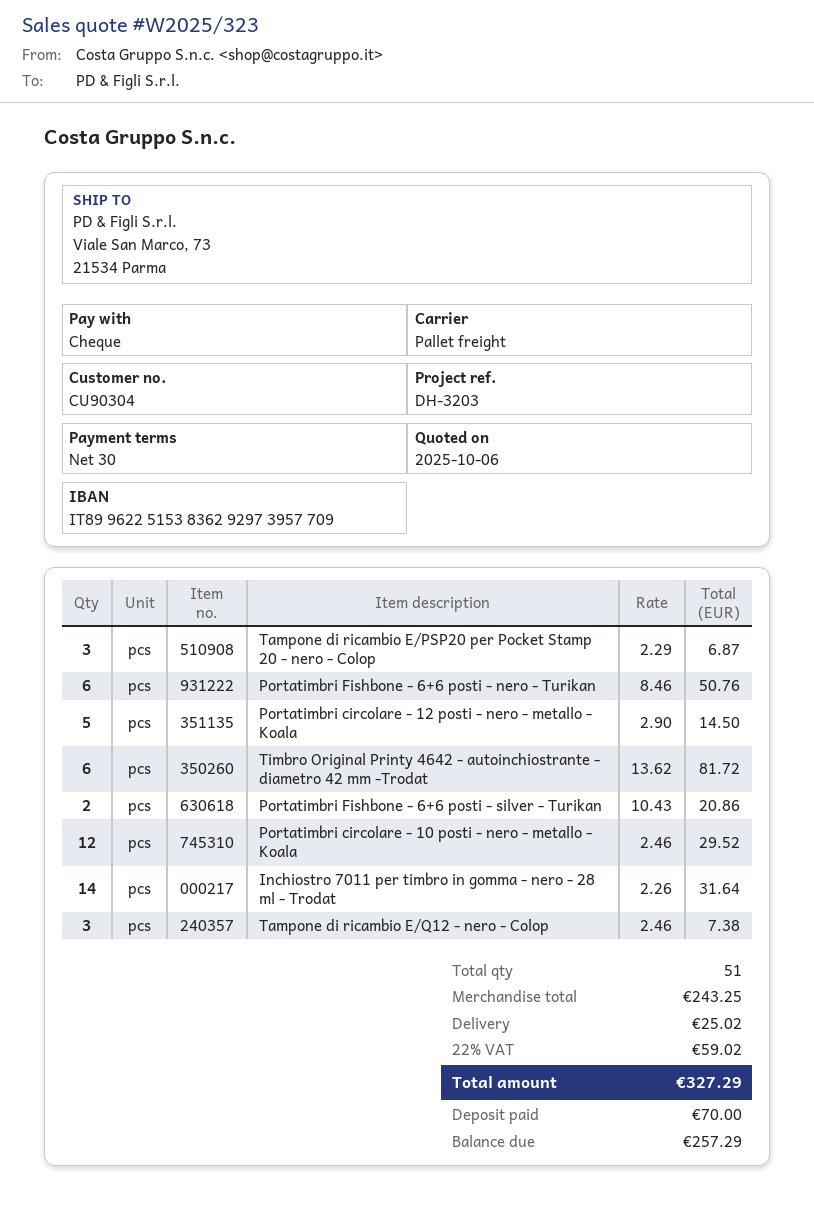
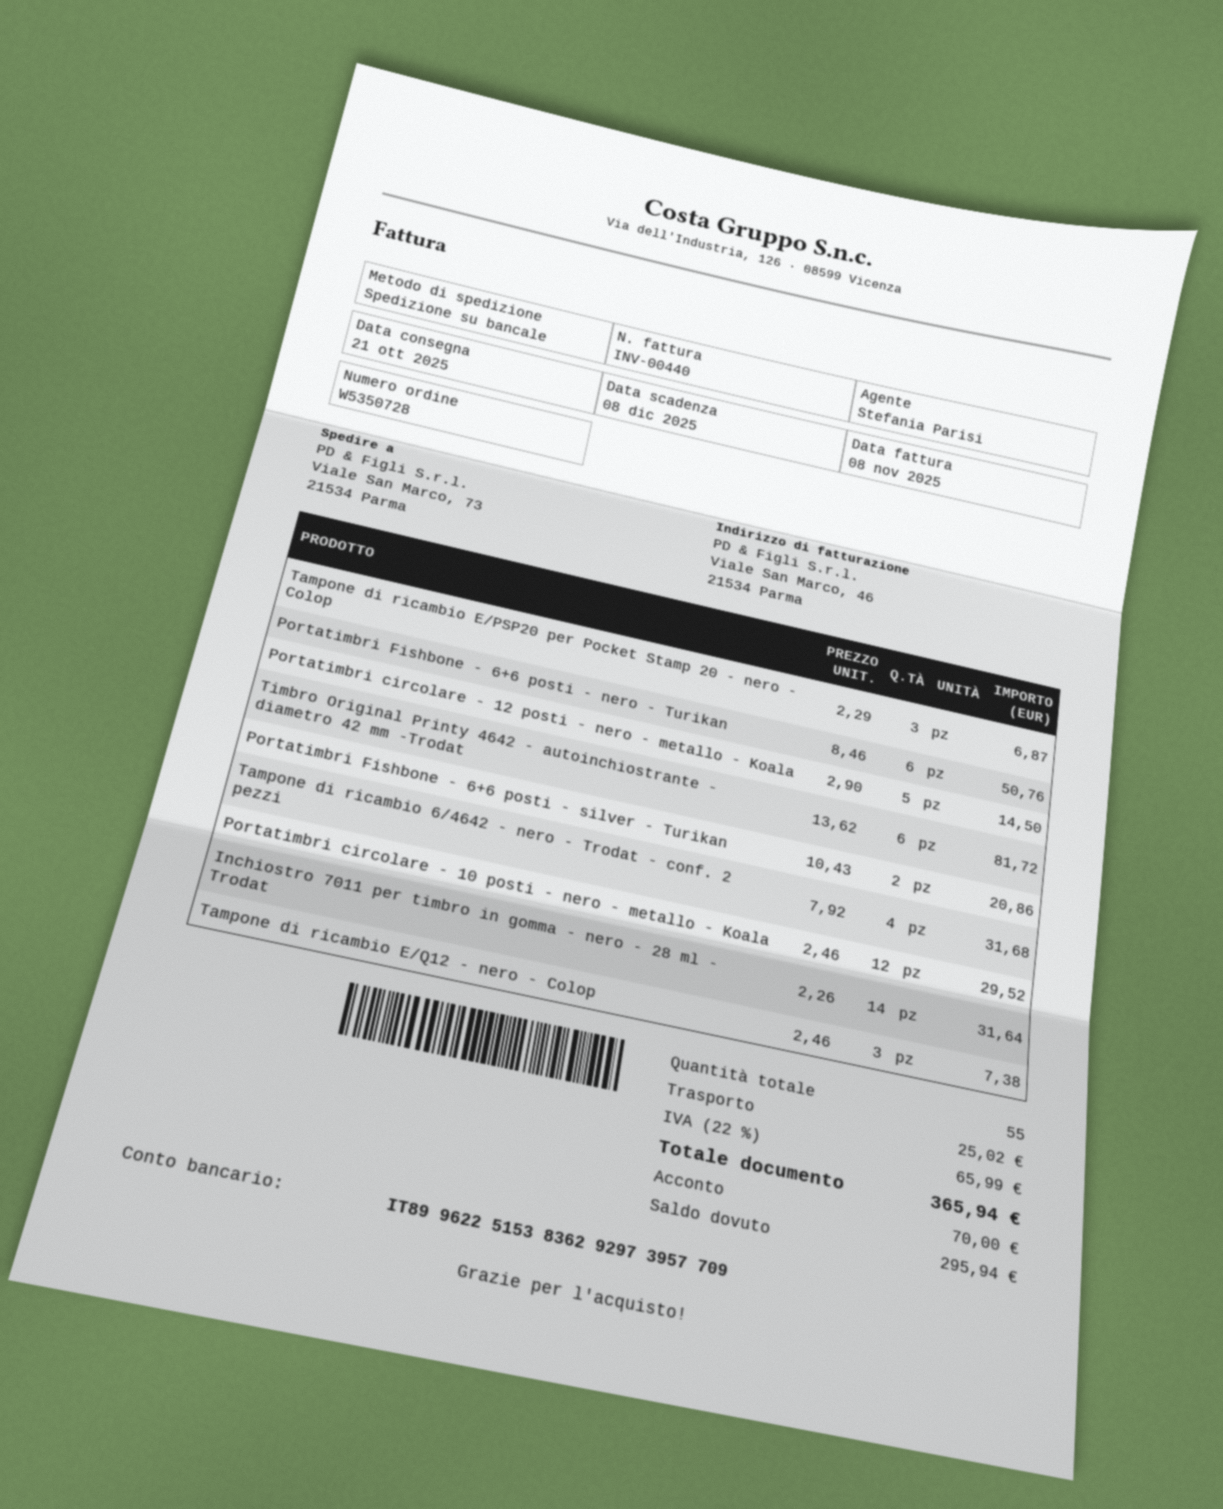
Tampone di ricambio 6/4642 - nero - Trodat - conf. 2 pezzi: none -> 4 x 7.92 = 31.68
total quantity: 51 -> 55
tax: 22% = 59.02 -> 22% = 65.99
total: 327.29 -> 365.94
balance: 257.29 -> 295.94

